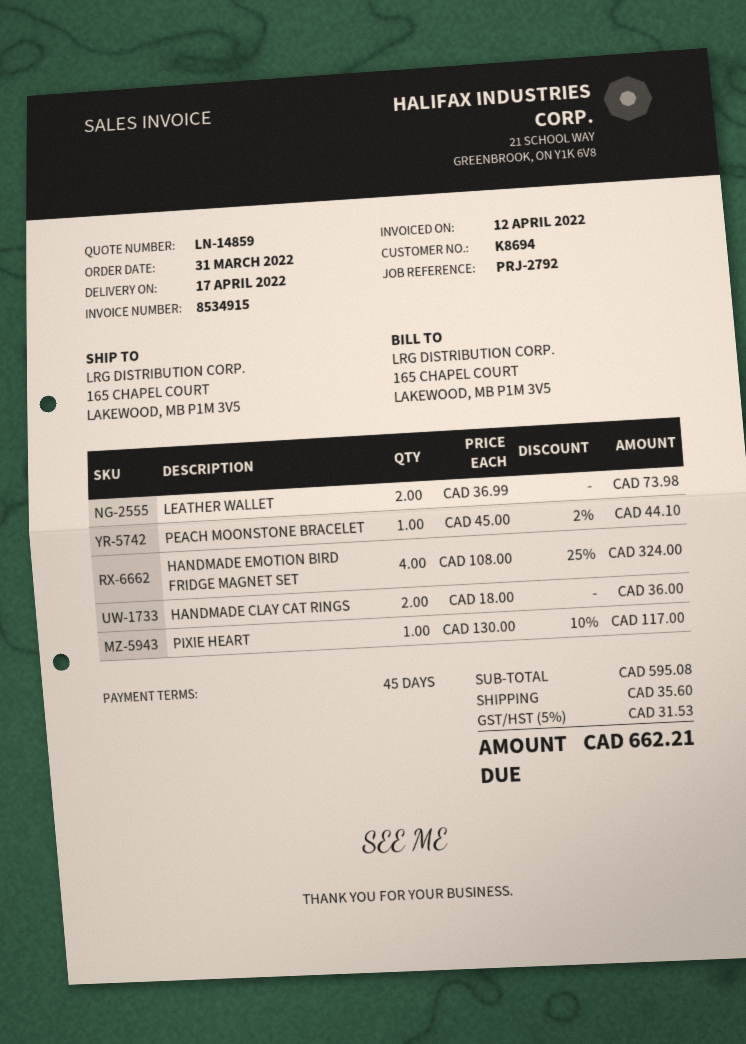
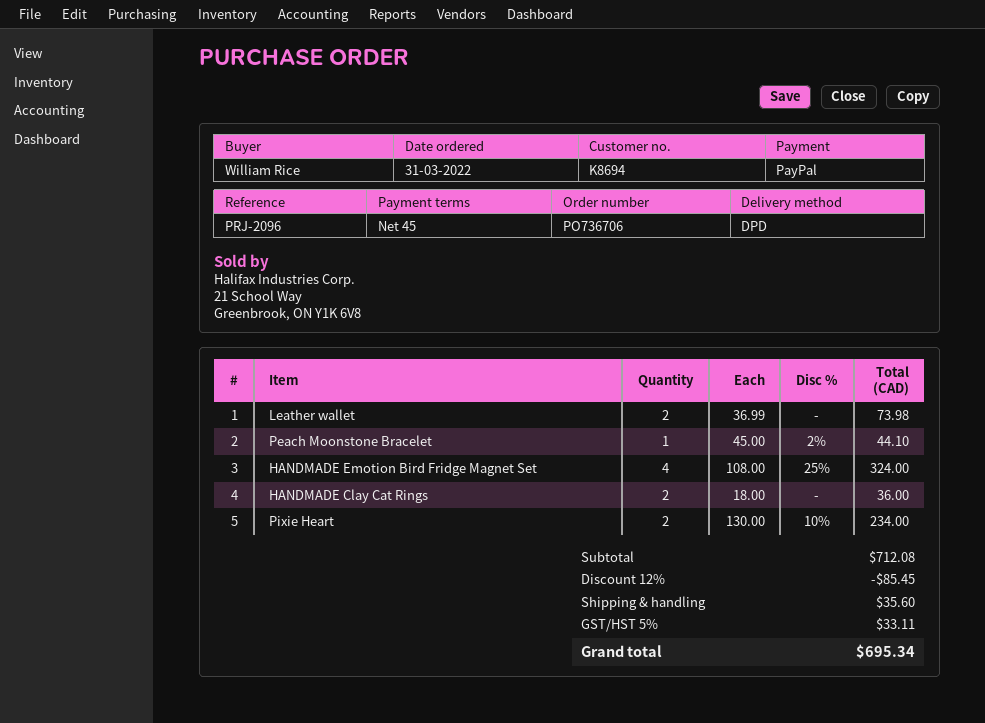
reference: PRJ-2792 -> PRJ-2096
PIXIE HEART: 1 x 130.00 - 10% = 117.00 -> 2 x 130.00 - 10% = 234.00
subtotal: 595.08 -> 712.08
discount: none -> 12% = 85.45
tax: 5% = 31.53 -> 5% = 33.11
total: 662.21 -> 695.34

